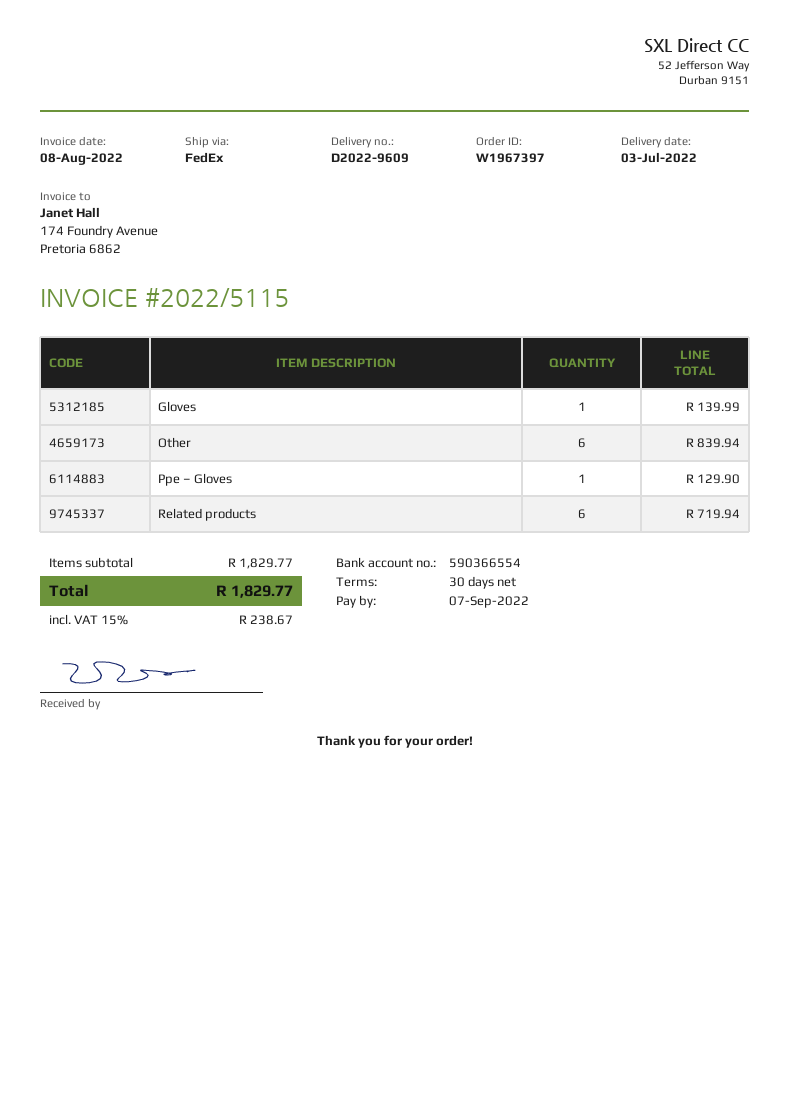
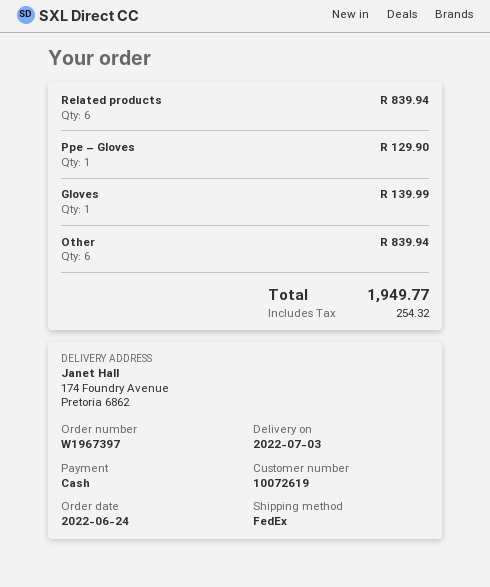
Related products: 6 for 719.94 -> 6 for 839.94
tax: 238.67 -> 254.32
total: 1829.77 -> 1949.77

